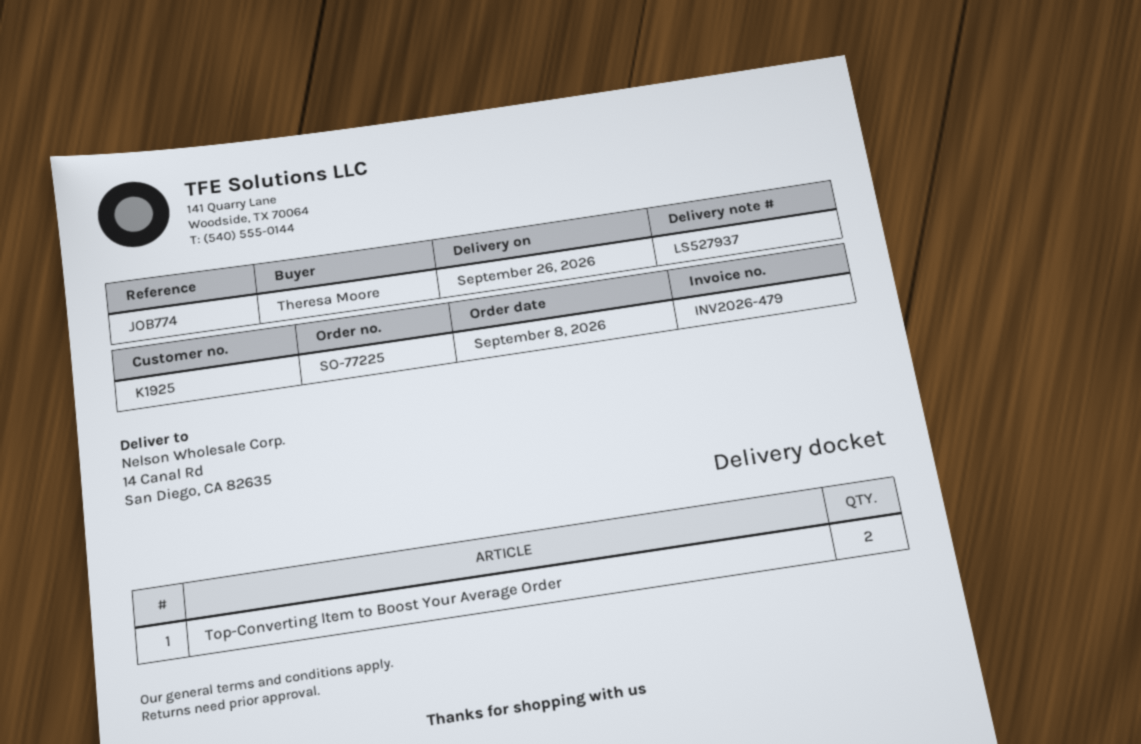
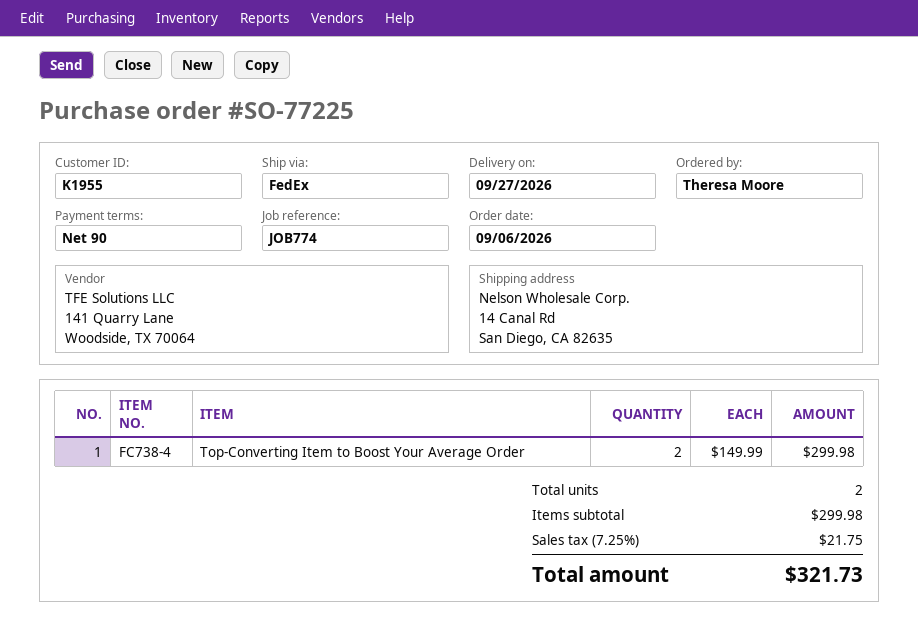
order date: 2026-09-08 -> 2026-09-06
delivery date: 2026-09-26 -> 2026-09-27
customer number: K1925 -> K1955

